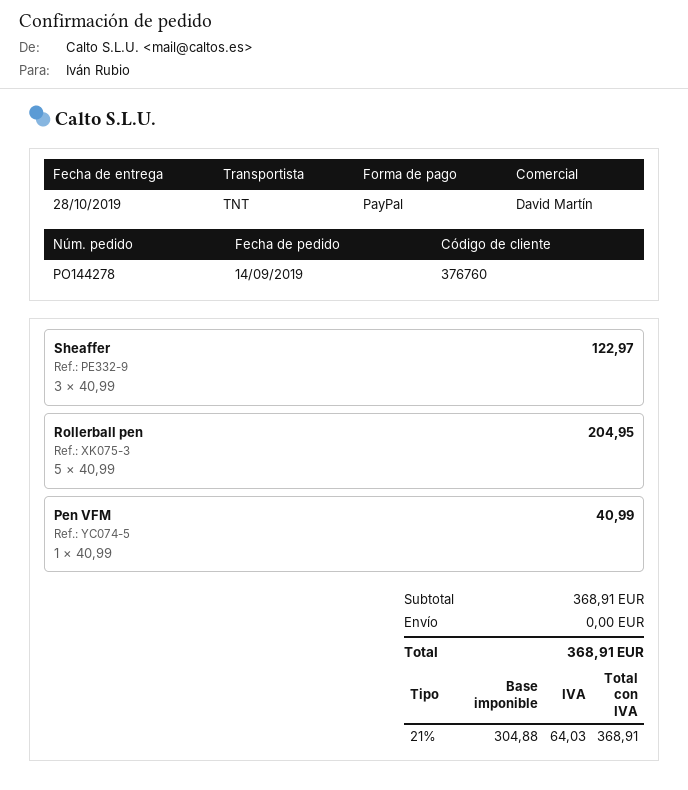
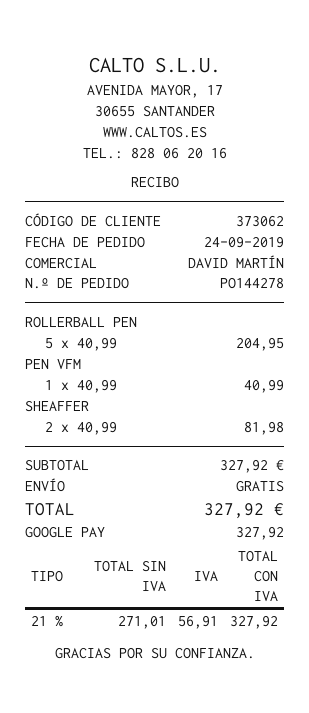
order date: 2019-09-14 -> 2019-09-24
customer number: 376760 -> 373062
payment method: PayPal -> Google Pay
Sheaffer: 3 x 40.99 = 122.97 -> 2 x 40.99 = 81.98
subtotal: 368.91 -> 327.92
net: 304.88 -> 271.01
tax: 21% = 64.03 -> 21% = 56.91
total: 368.91 -> 327.92

